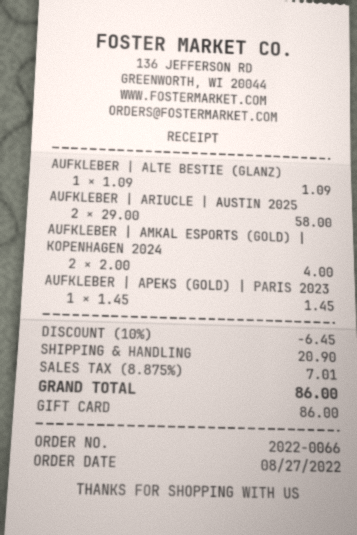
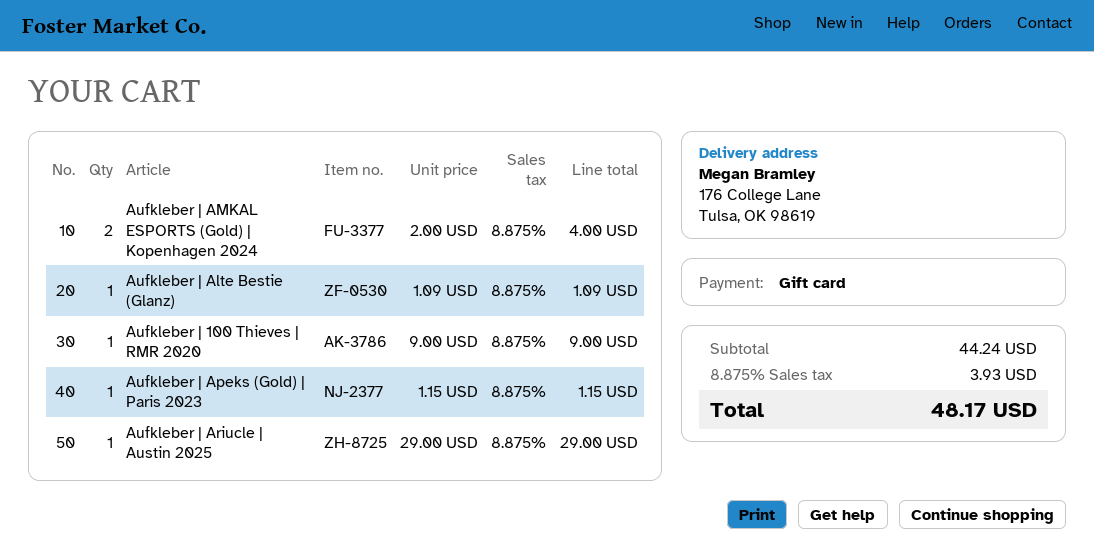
AUFKLEBER | ARIUCLE | AUSTIN 2025: 2 x 29.00 = 58.00 -> 1 x 29.00 = 29.00
AUFKLEBER | APEKS (GOLD) | PARIS 2023: 1 x 1.45 = 1.45 -> 1 x 1.15 = 1.15
Aufkleber | 100 Thieves | RMR 2020: none -> 1 x 9.00 = 9.00
discount: 10% = 6.45 -> none
shipping: 20.90 -> none
tax: 8.875% = 7.01 -> 8.875% = 3.93
total: 86.00 -> 48.17

